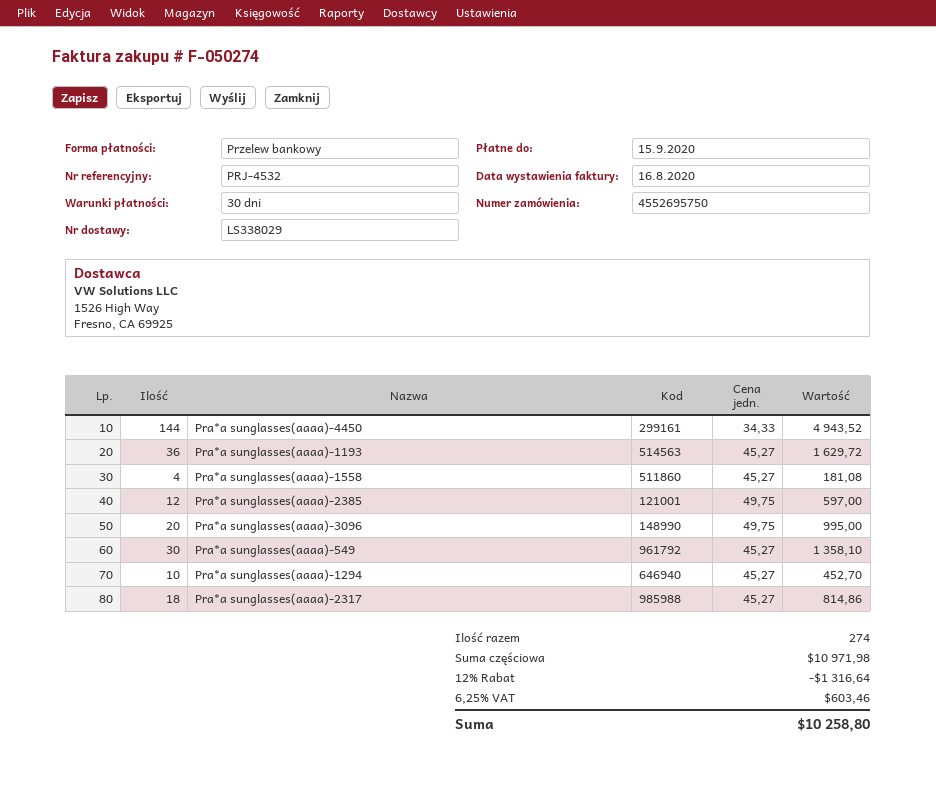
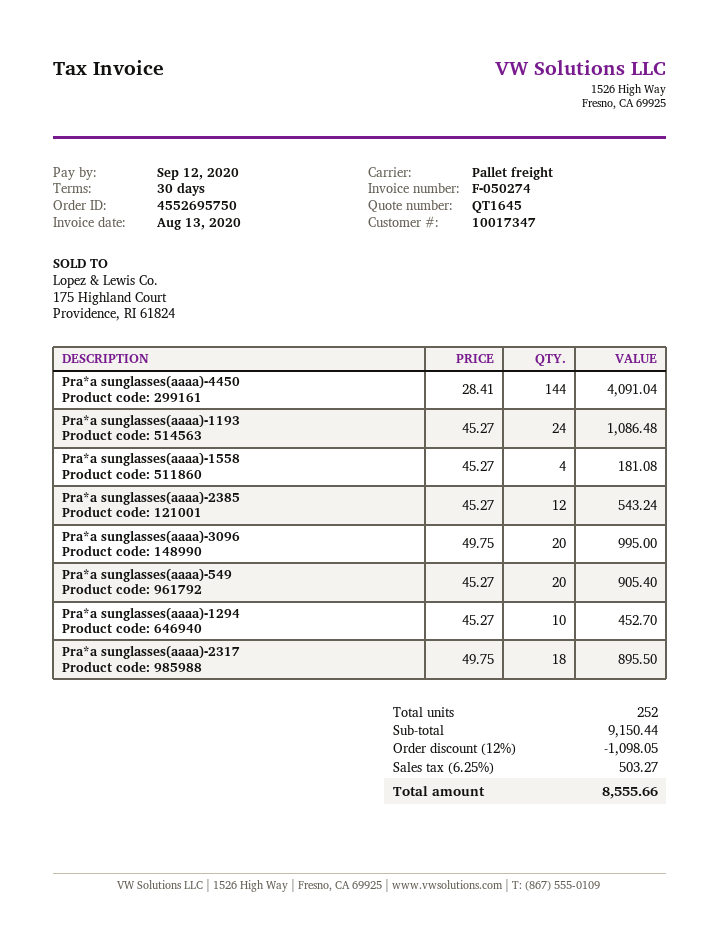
invoice date: 2020-08-16 -> 2020-08-13
due date: 2020-09-15 -> 2020-09-12
Pra*a sunglasses(aaaa)-4450: 144 x 34.33 = 4943.52 -> 144 x 28.41 = 4091.04
Pra*a sunglasses(aaaa)-1193: 36 x 45.27 = 1629.72 -> 24 x 45.27 = 1086.48
Pra*a sunglasses(aaaa)-2385: 12 x 49.75 = 597.00 -> 12 x 45.27 = 543.24
Pra*a sunglasses(aaaa)-549: 30 x 45.27 = 1358.10 -> 20 x 45.27 = 905.40
Pra*a sunglasses(aaaa)-2317: 18 x 45.27 = 814.86 -> 18 x 49.75 = 895.50
total quantity: 274 -> 252
subtotal: 10971.98 -> 9150.44
discount: 12% = 1316.64 -> 12% = 1098.05
tax: 6.25% = 603.46 -> 6.25% = 503.27
total: 10258.80 -> 8555.66

